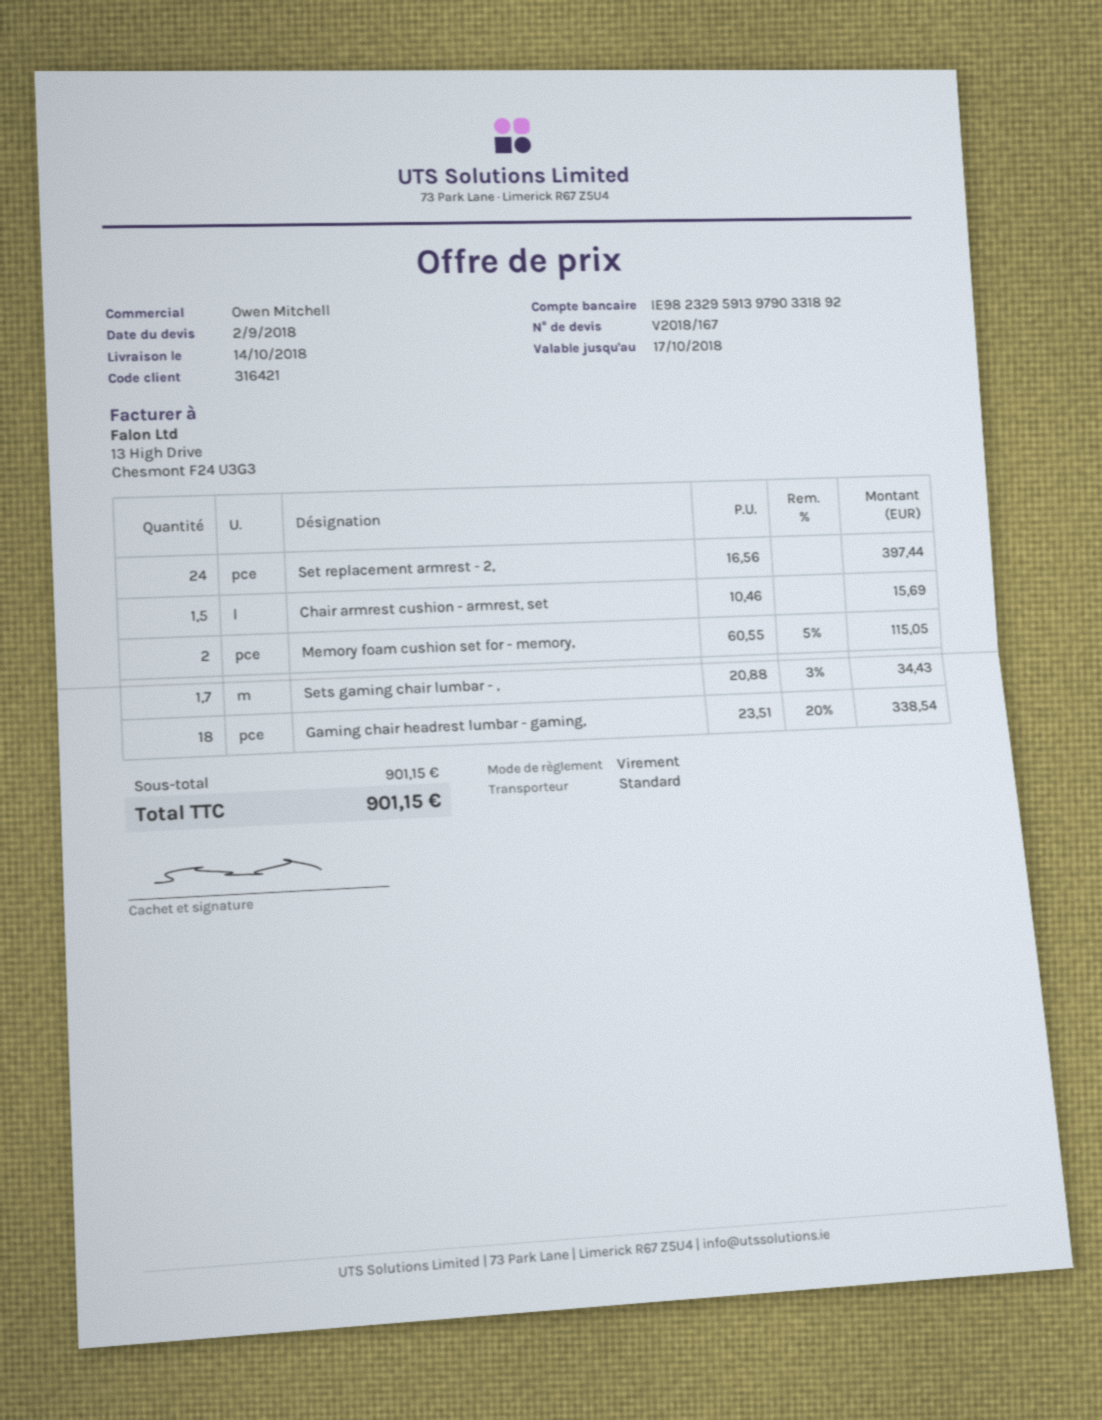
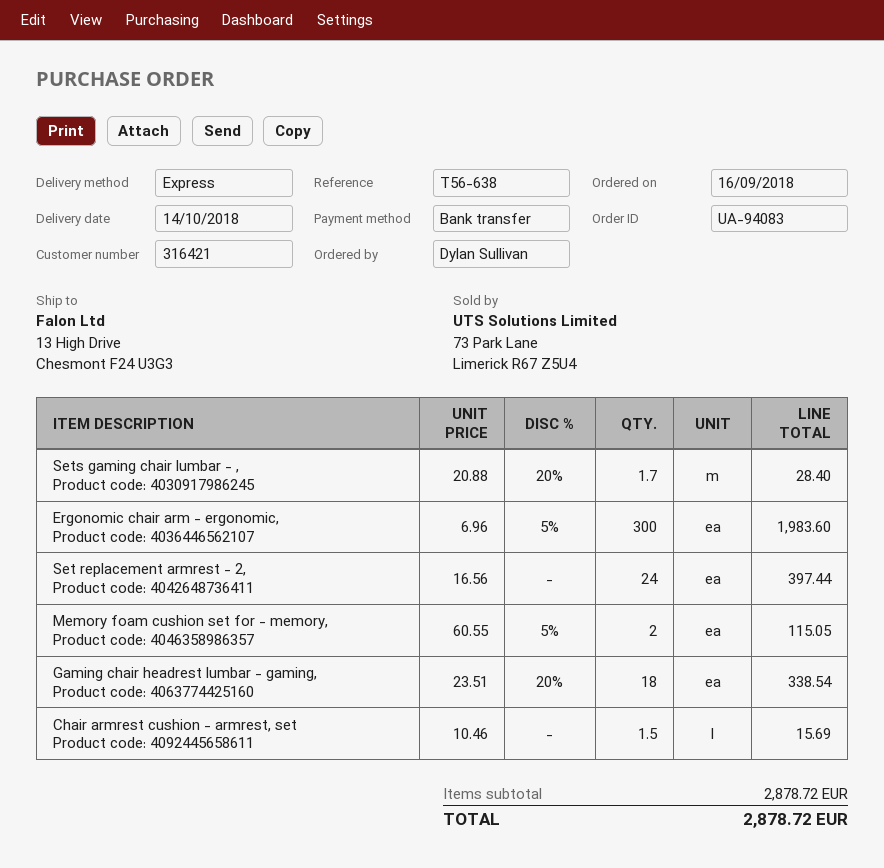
shipping method: standard -> express
Sets gaming chair lumbar - ,: 1.7 x 20.88 - 3% = 34.43 -> 1.7 x 20.88 - 20% = 28.40
Ergonomic chair arm - ergonomic,: none -> 300 x 6.96 - 5% = 1983.60
subtotal: 901.15 -> 2878.72
total: 901.15 -> 2878.72

